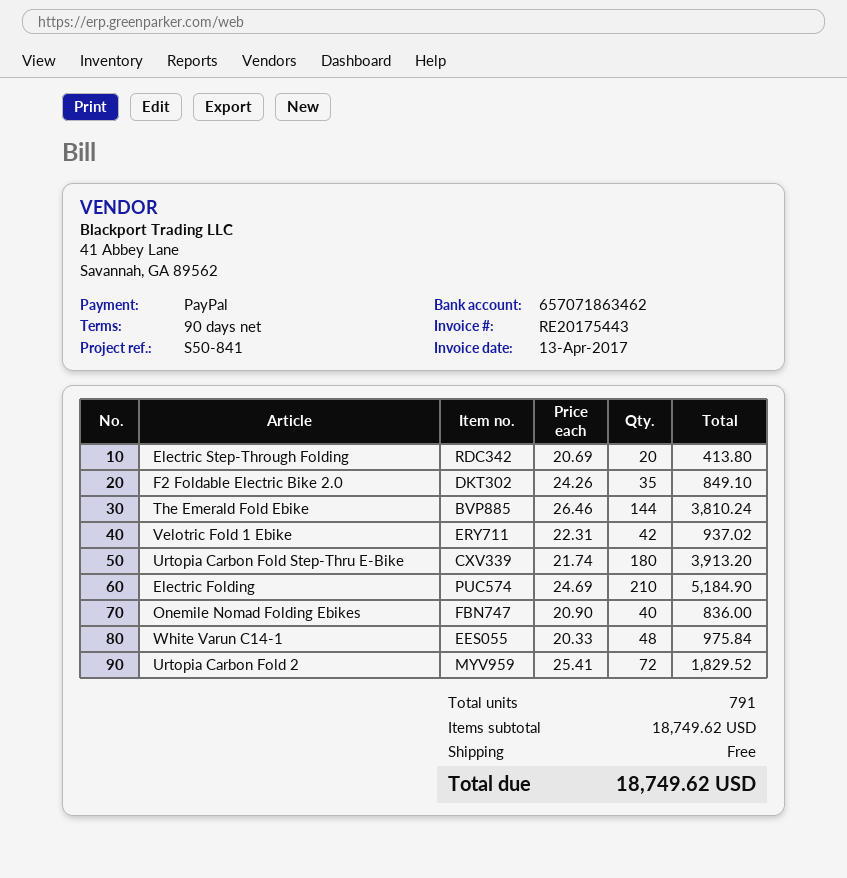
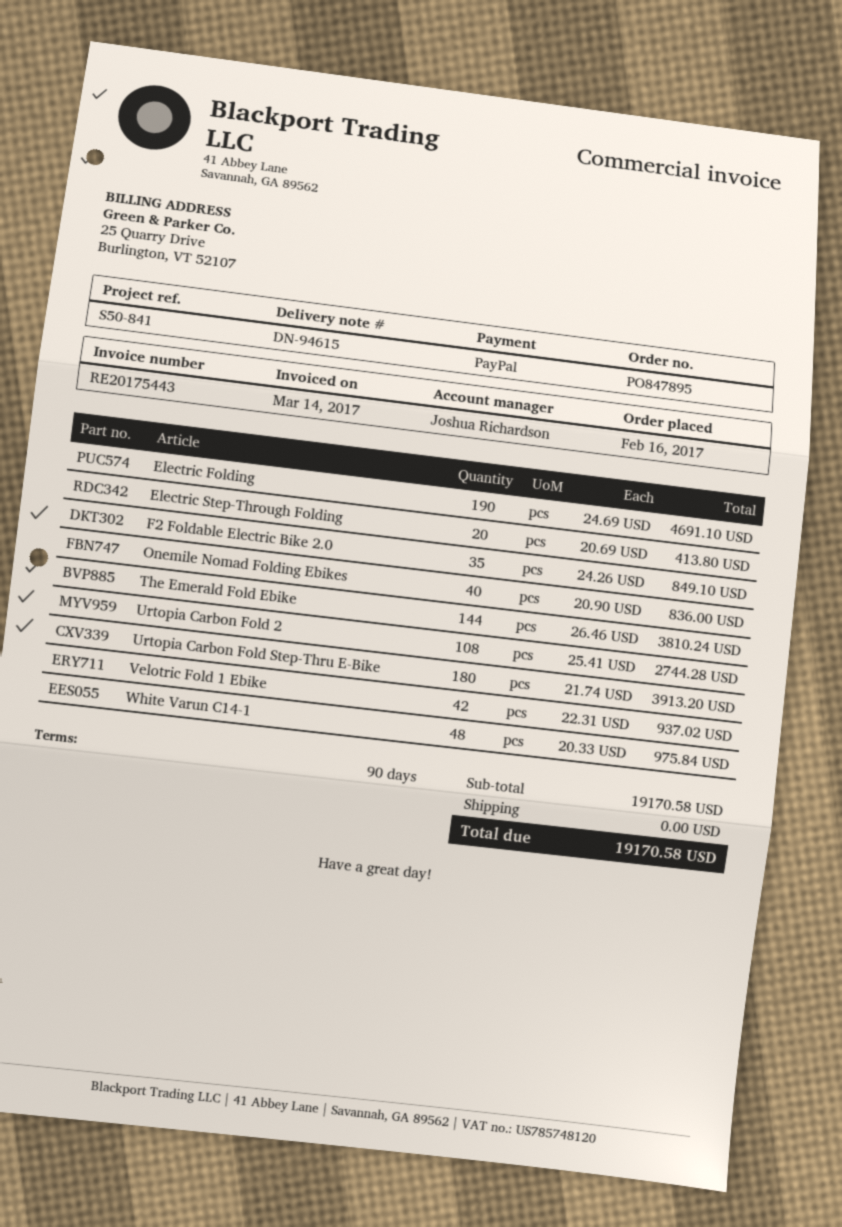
invoice date: 2017-04-13 -> 2017-03-14
Electric Folding: 210 x 24.69 = 5184.90 -> 190 x 24.69 = 4691.10
Urtopia Carbon Fold 2: 72 x 25.41 = 1829.52 -> 108 x 25.41 = 2744.28
subtotal: 18749.62 -> 19170.58
total: 18749.62 -> 19170.58

